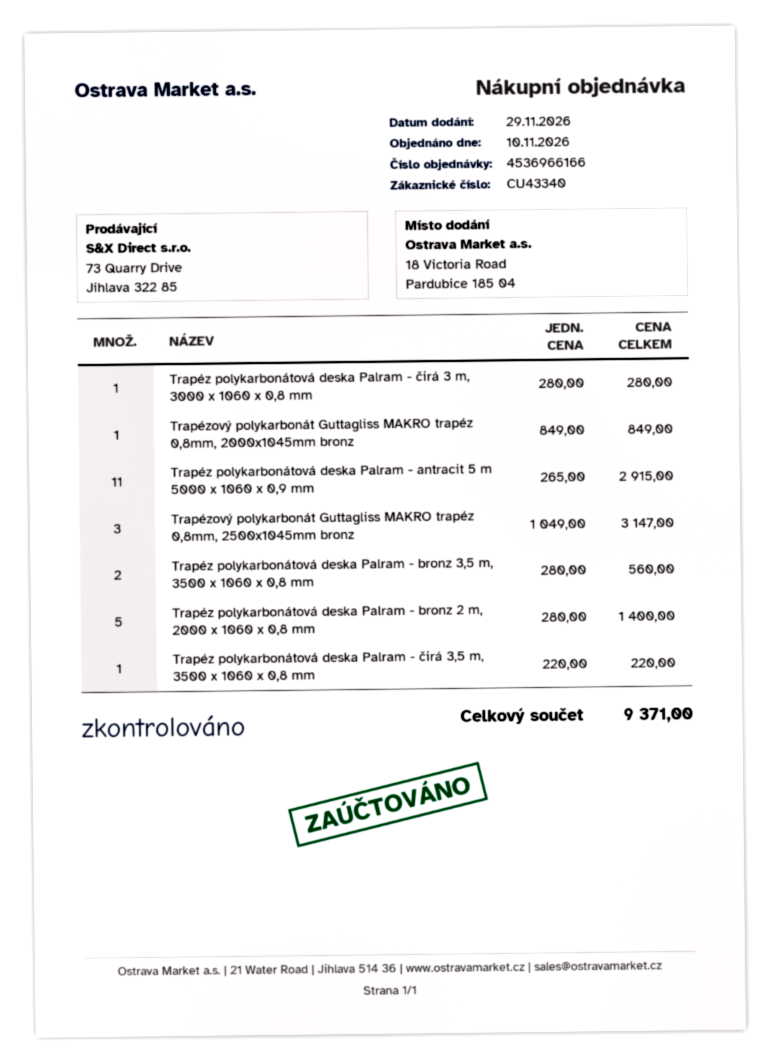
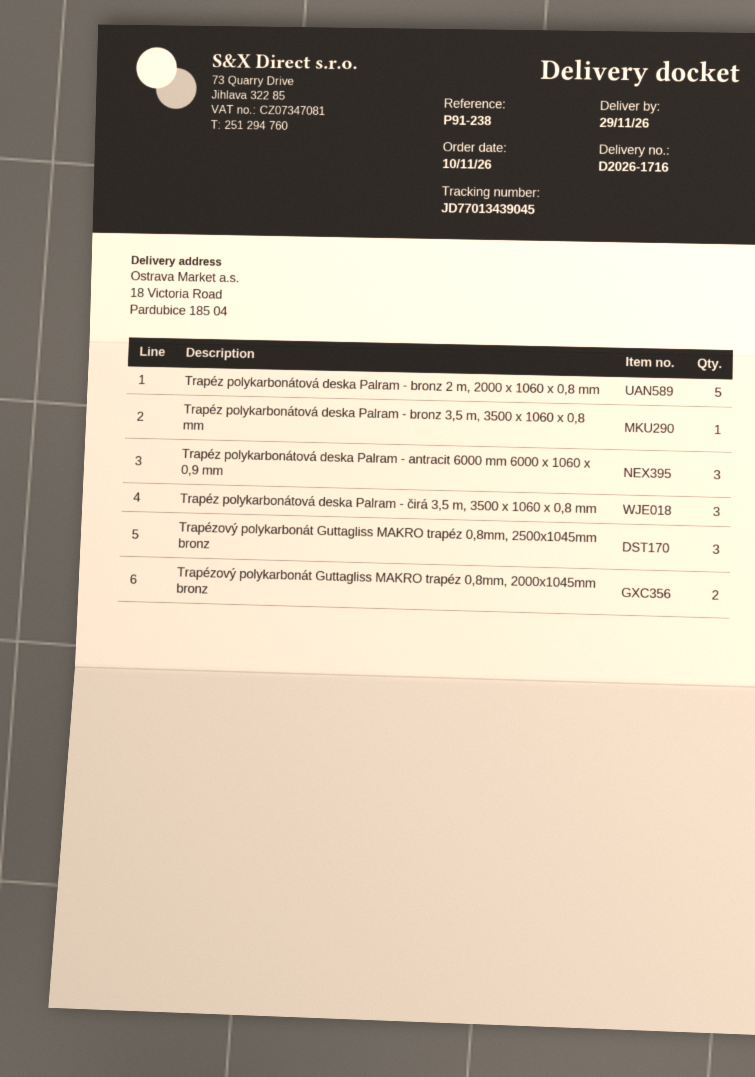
Trapéz polykarbonátová deska Palram - čirá 3 m, 3000 x 1060 x 0,8 mm: 1 -> none
Trapézový polykarbonát Guttagliss MAKRO trapéz 0,8mm, 2000x1045mm bronz: 1 -> 2
Trapéz polykarbonátová deska Palram - antracit 5 m 5000 x 1060 x 0,9 mm: 11 -> none
Trapéz polykarbonátová deska Palram - bronz 3,5 m, 3500 x 1060 x 0,8 mm: 2 -> 1
Trapéz polykarbonátová deska Palram - čirá 3,5 m, 3500 x 1060 x 0,8 mm: 1 -> 3
Trapéz polykarbonátová deska Palram - antracit 6000 mm 6000 x 1060 x 0,9 mm: none -> 3

